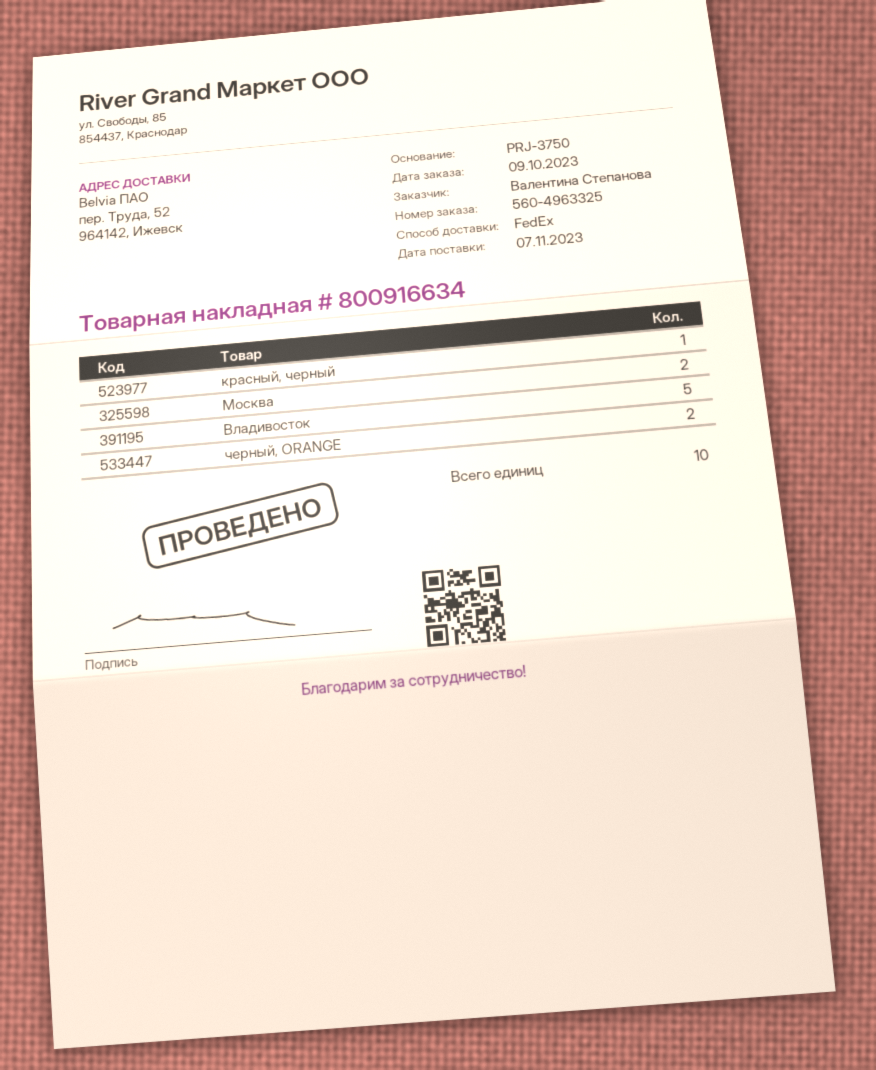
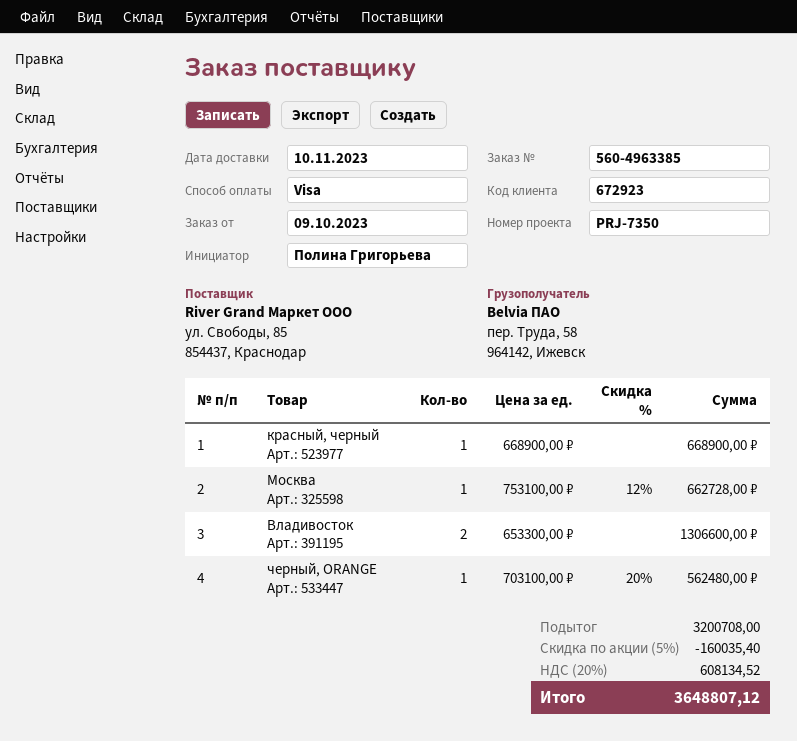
order number: 560-4963325 -> 560-4963385
delivery date: 2023-11-07 -> 2023-11-10
reference: PRJ-3750 -> PRJ-7350
ordered by: Валентина Степанова -> Полина Григорьева
ship to: пер. Труда, 52, 964142, Ижевск -> пер. Труда, 58, 964142, Ижевск
Москва: 2 -> 1
Владивосток: 5 -> 2
черный, ORANGE: 2 -> 1

